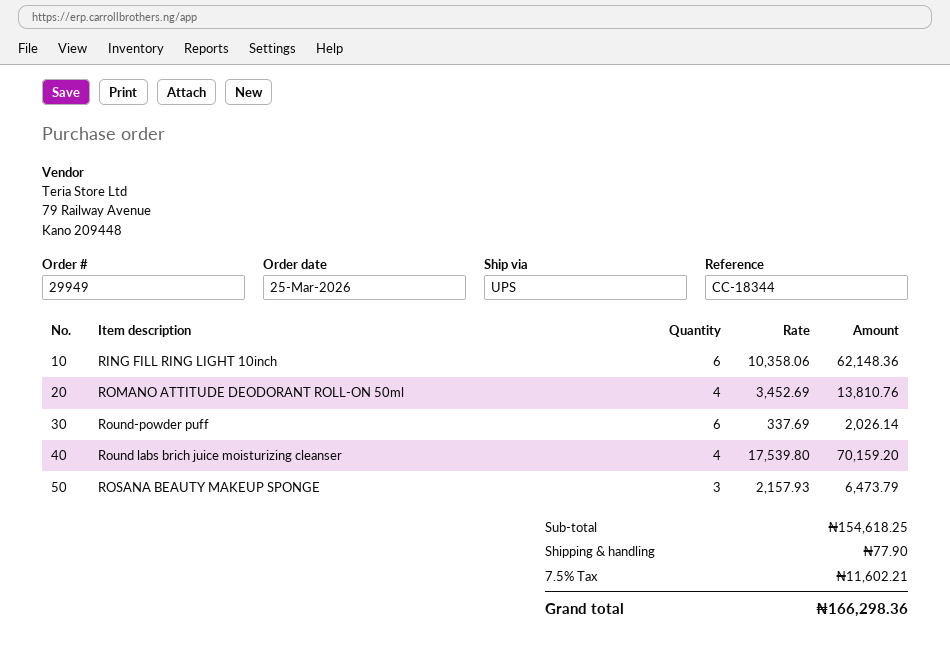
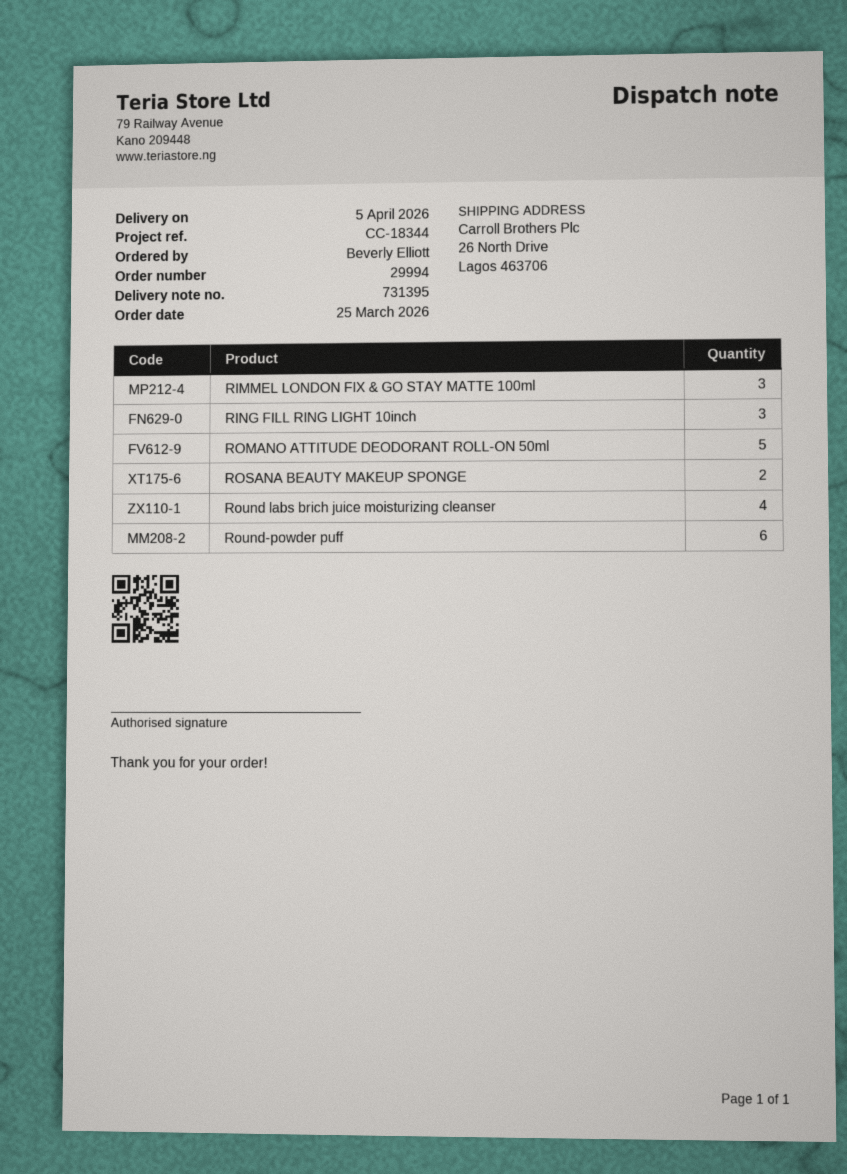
order number: 29949 -> 29994
RING FILL RING LIGHT 10inch: 6 -> 3
ROMANO ATTITUDE DEODORANT ROLL-ON 50ml: 4 -> 5
ROSANA BEAUTY MAKEUP SPONGE: 3 -> 2
RIMMEL LONDON FIX & GO STAY MATTE 100ml: none -> 3

